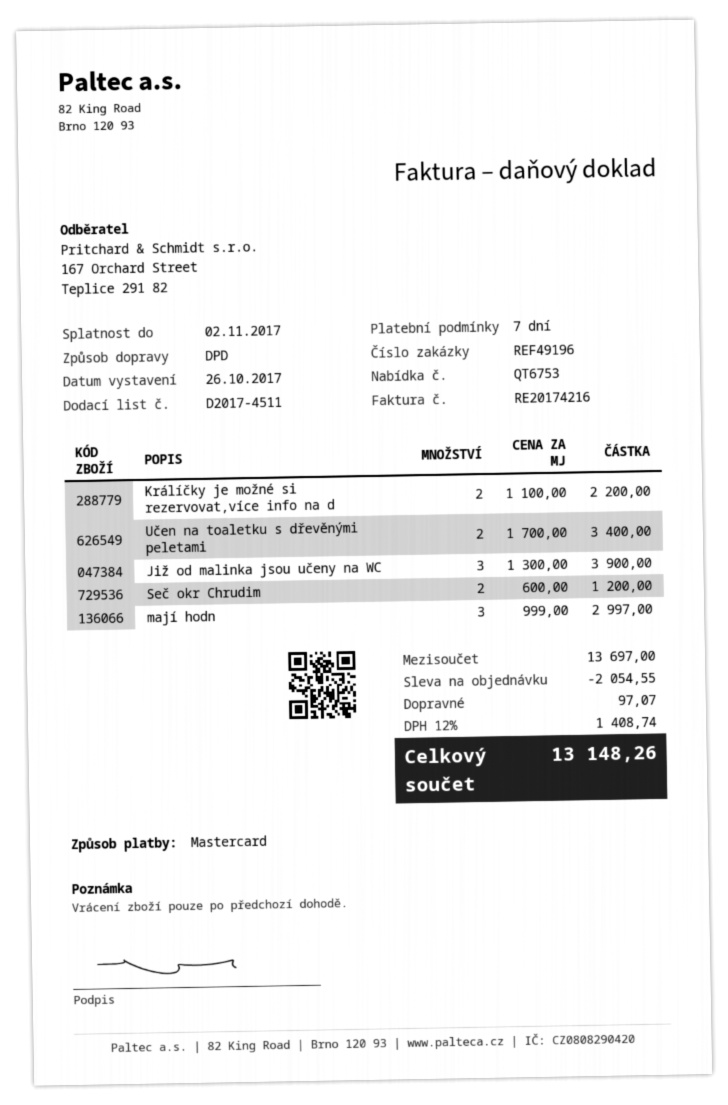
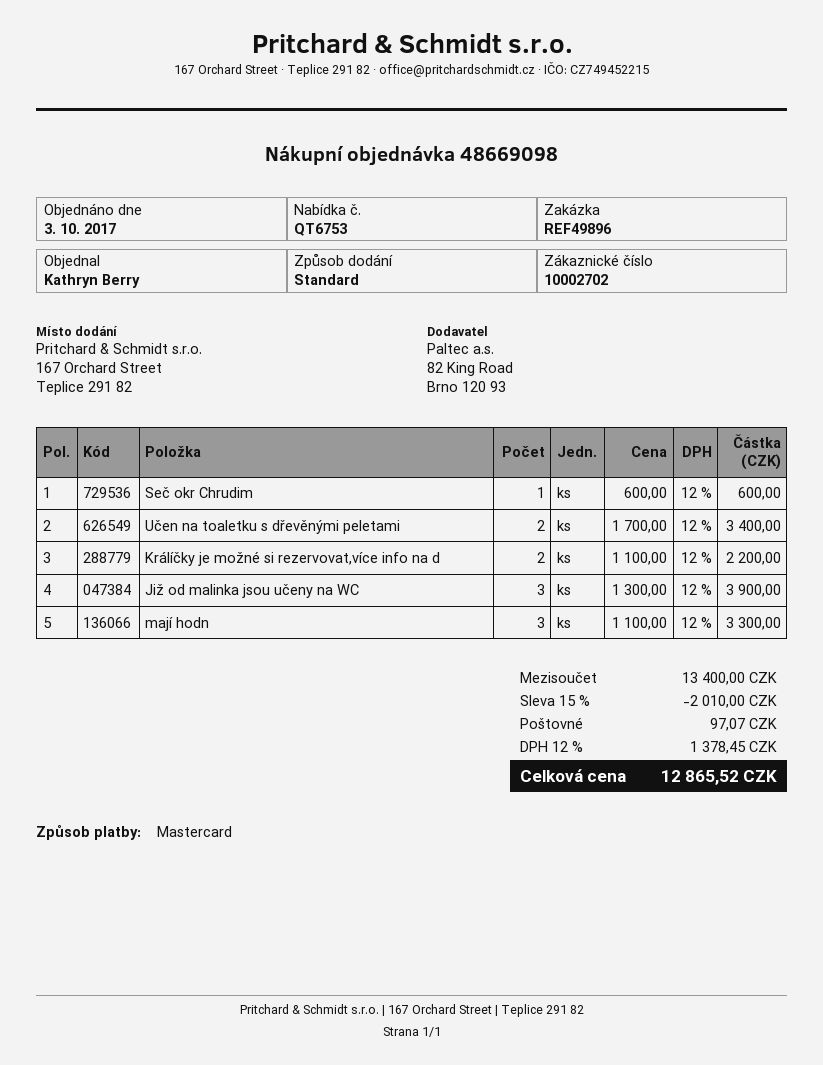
reference: REF49196 -> REF49896
shipping method: DPD -> standard
Seč okr Chrudim: 2 x 600.00 = 1200.00 -> 1 x 600.00 = 600.00
mají hodn: 3 x 999.00 = 2997.00 -> 3 x 1100.00 = 3300.00
subtotal: 13697.00 -> 13400.00
discount: 2054.55 -> 2010.00
tax: 12% = 1408.74 -> 12% = 1378.45
total: 13148.26 -> 12865.52

